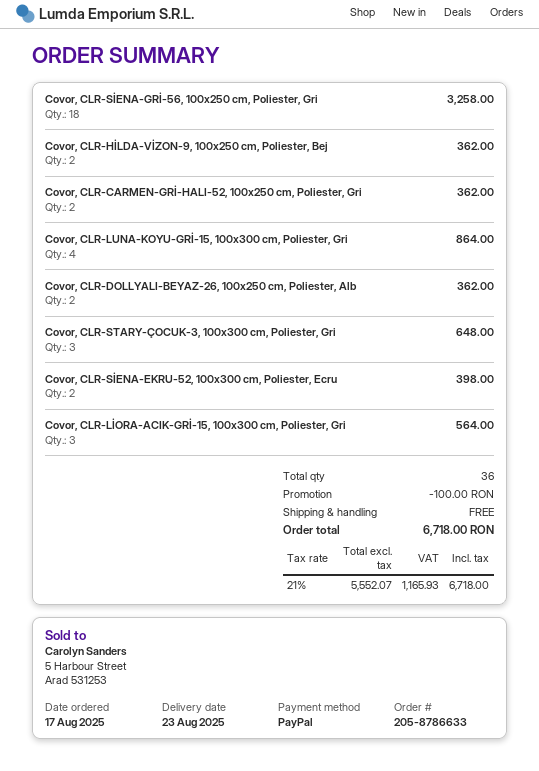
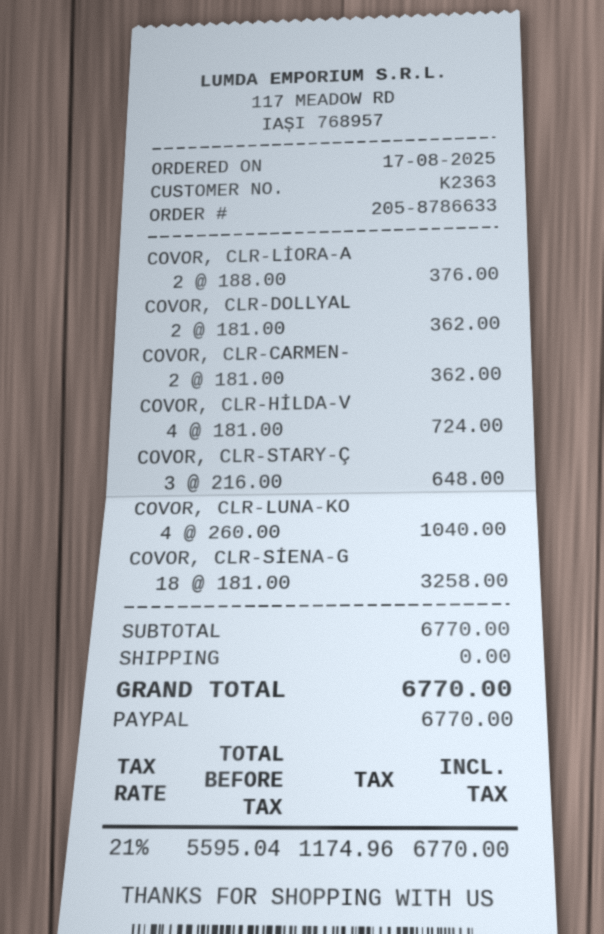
Covor, CLR-HİLDA-VİZON-9, 100x250 cm, Poliester, Bej: 2 for 362.00 -> 4 for 724.00
Covor, CLR-LUNA-KOYU-GRİ-15, 100x300 cm, Poliester, Gri: 4 for 864.00 -> 4 for 1040.00
Covor, CLR-SİENA-EKRU-52, 100x300 cm, Poliester, Ecru: 2 for 398.00 -> none
Covor, CLR-LİORA-ACIK-GRİ-15, 100x300 cm, Poliester, Gri: 3 for 564.00 -> 2 for 376.00
discount: 100.00 -> none
net: 5552.07 -> 5595.04
tax: 21% = 1165.93 -> 21% = 1174.96
total: 6718.00 -> 6770.00

